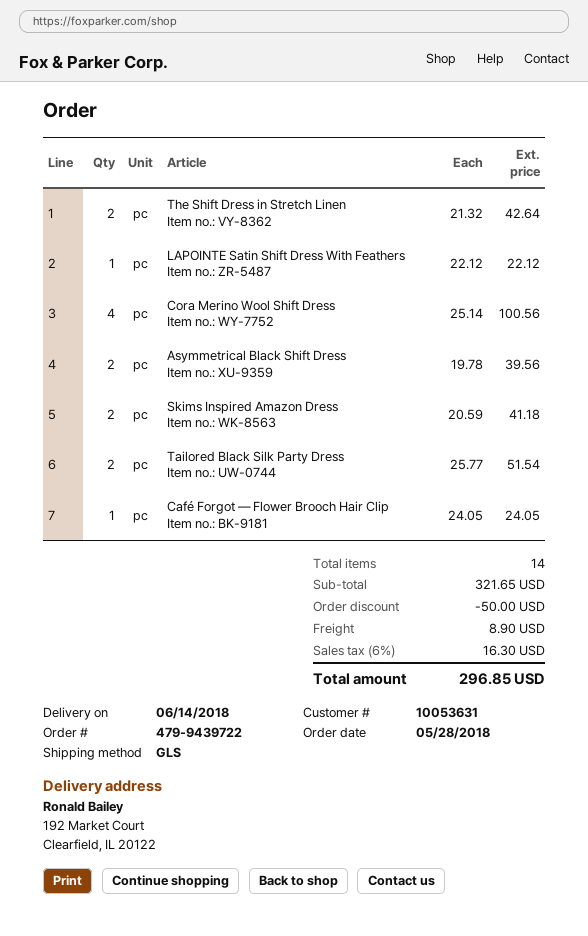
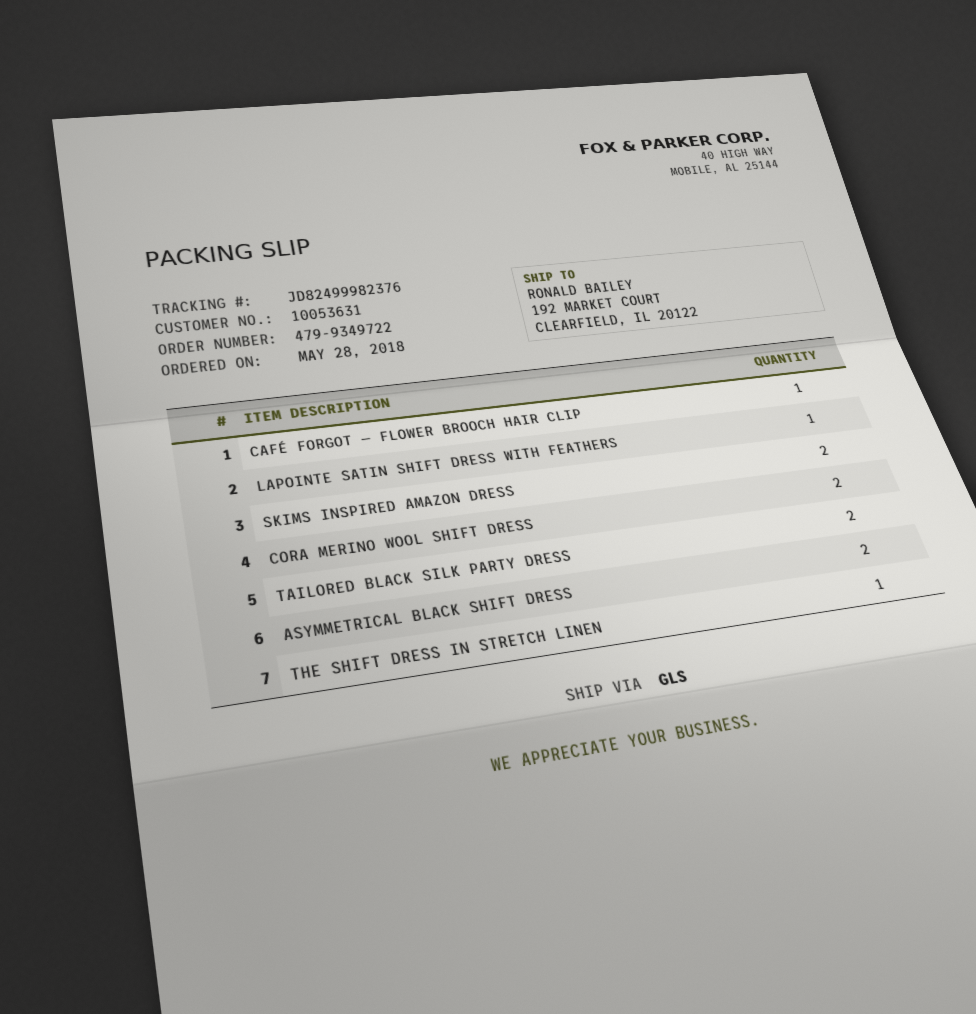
order number: 479-9439722 -> 479-9349722
The Shift Dress in Stretch Linen: 2 -> 1
Cora Merino Wool Shift Dress: 4 -> 2

